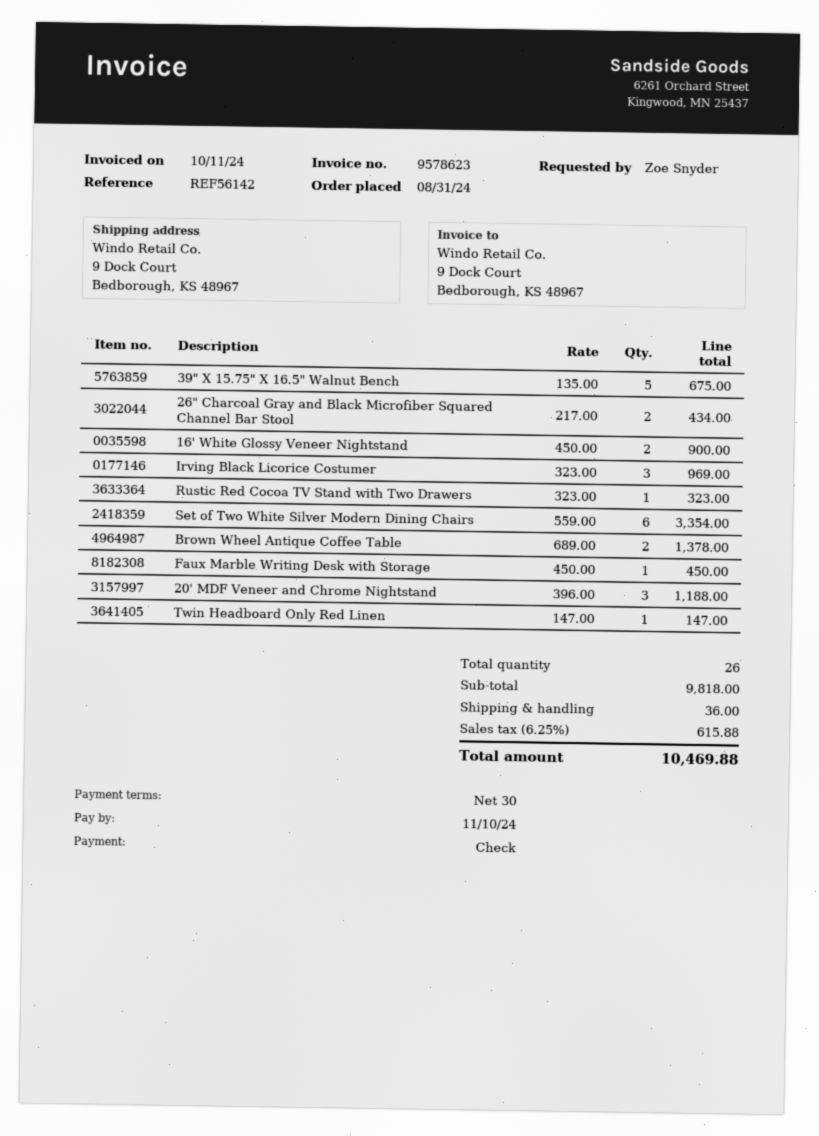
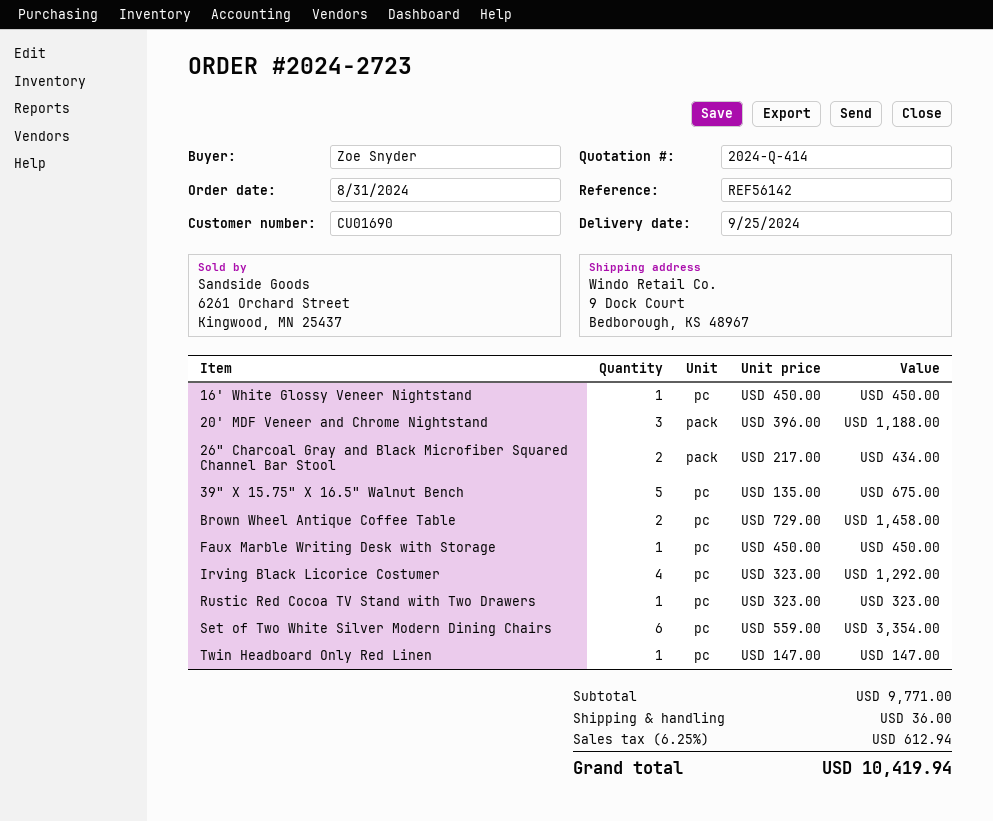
16' White Glossy Veneer Nightstand: 2 x 450.00 = 900.00 -> 1 x 450.00 = 450.00
Irving Black Licorice Costumer: 3 x 323.00 = 969.00 -> 4 x 323.00 = 1292.00
Brown Wheel Antique Coffee Table: 2 x 689.00 = 1378.00 -> 2 x 729.00 = 1458.00
subtotal: 9818.00 -> 9771.00
tax: 6.25% = 615.88 -> 6.25% = 612.94
total: 10469.88 -> 10419.94

